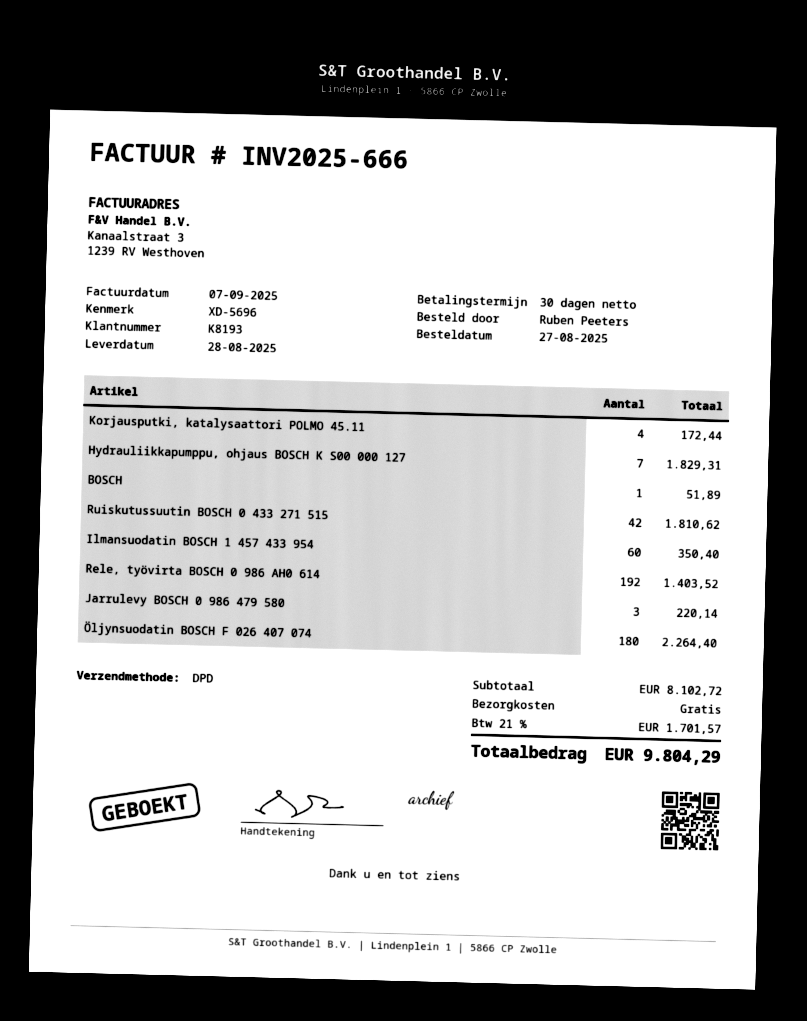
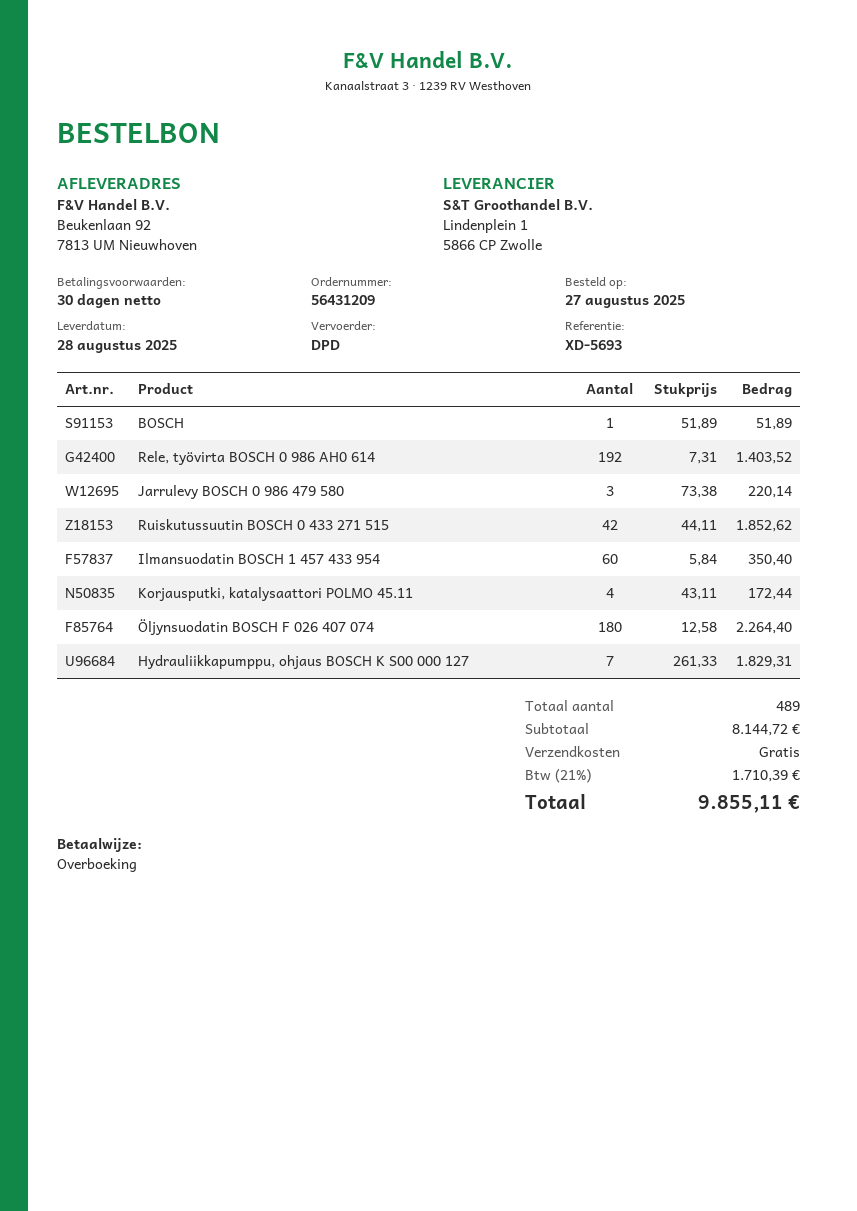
reference: XD-5696 -> XD-5693
Ruiskutussuutin BOSCH 0 433 271 515: 42 for 1810.62 -> 42 for 1852.62
subtotal: 8102.72 -> 8144.72
tax: 21% = 1701.57 -> 21% = 1710.39
total: 9804.29 -> 9855.11

